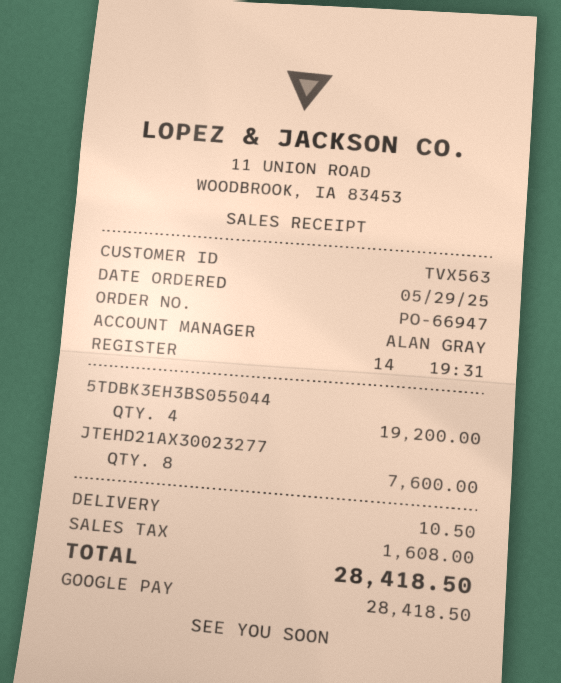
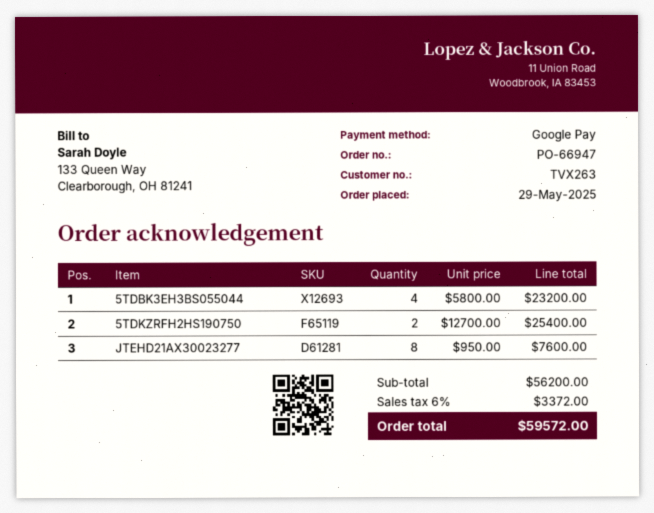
customer number: TVX563 -> TVX263
5TDBK3EH3BS055044: 4 for 19200.00 -> 4 for 23200.00
5TDKZRFH2HS190750: none -> 2 for 25400.00
shipping: 10.50 -> none
tax: 1608.00 -> 3372.00
total: 28418.50 -> 59572.00

